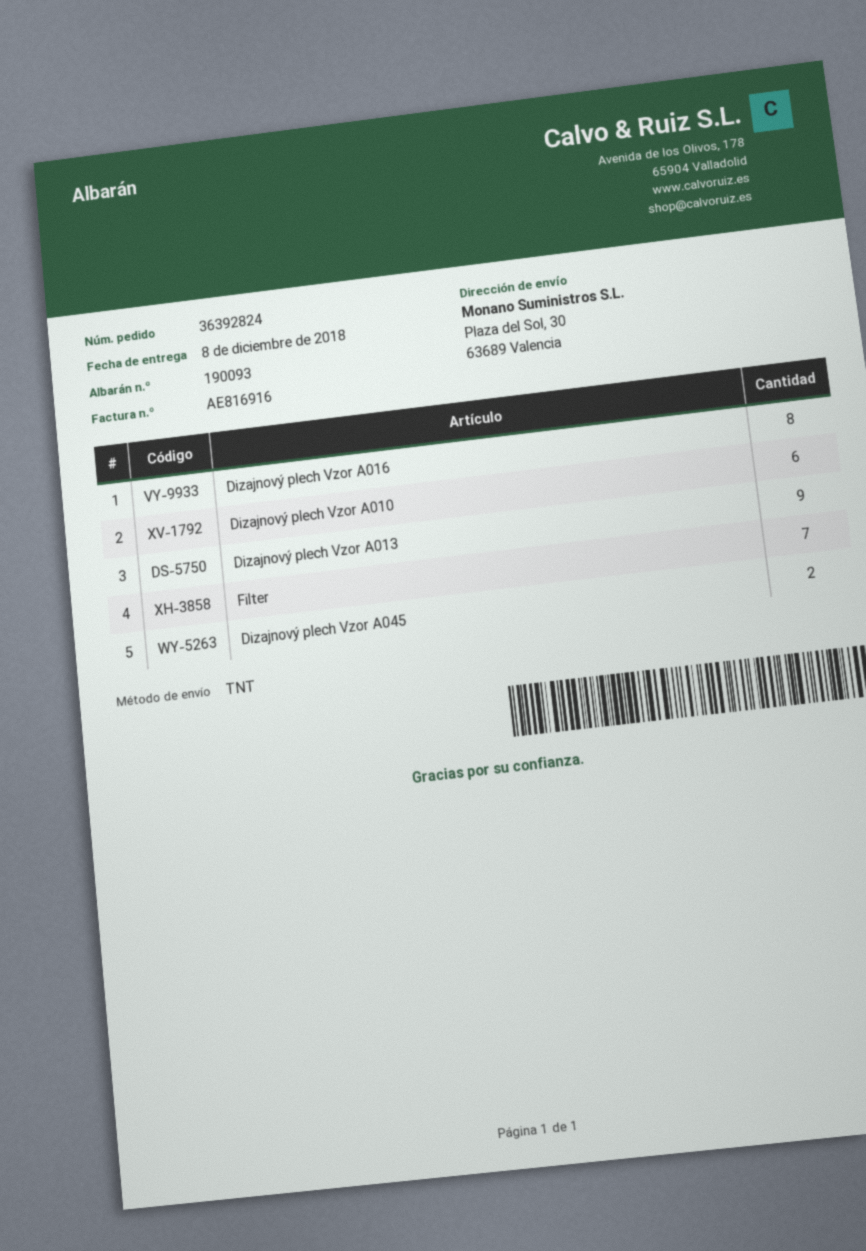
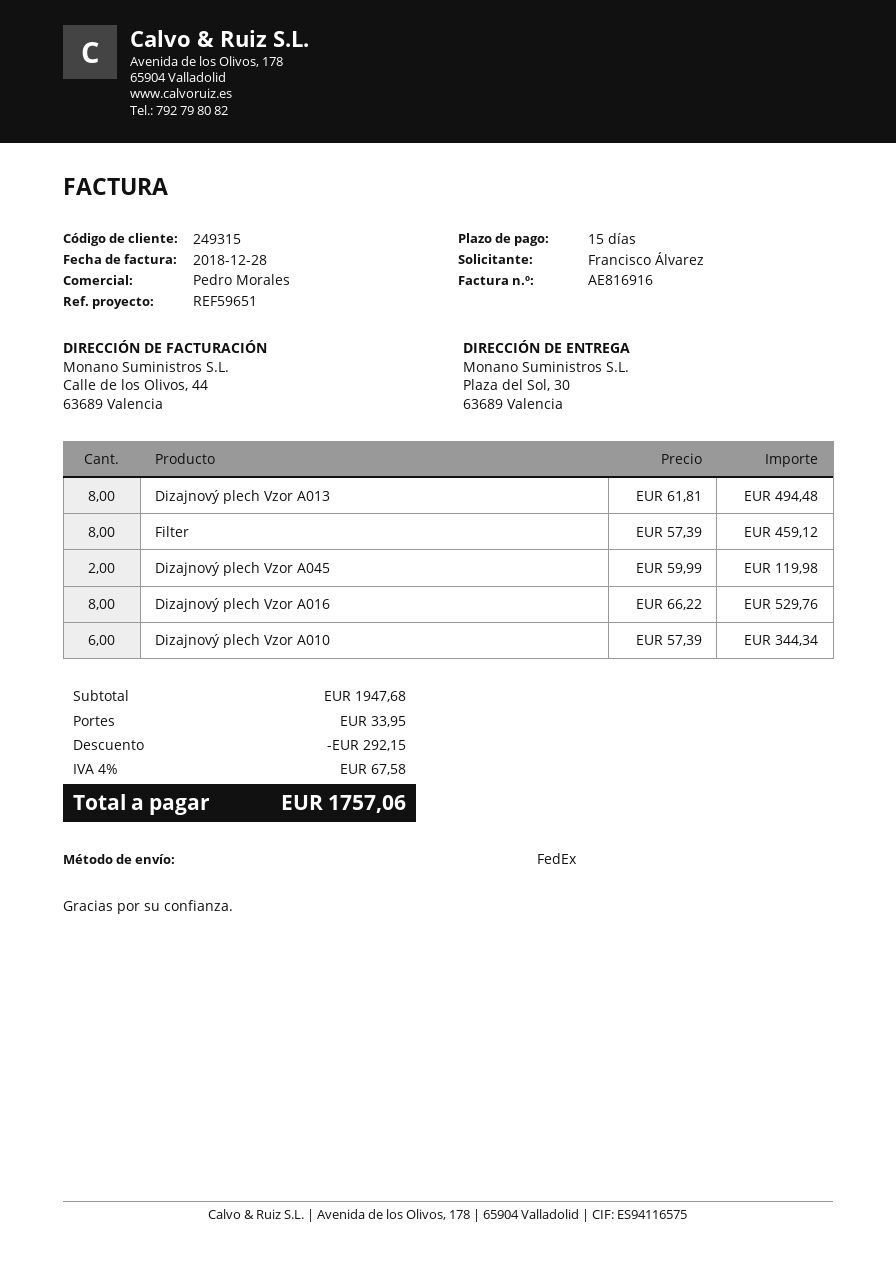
shipping method: TNT -> FedEx
Dizajnový plech Vzor A013: 9 -> 8
Filter: 7 -> 8

